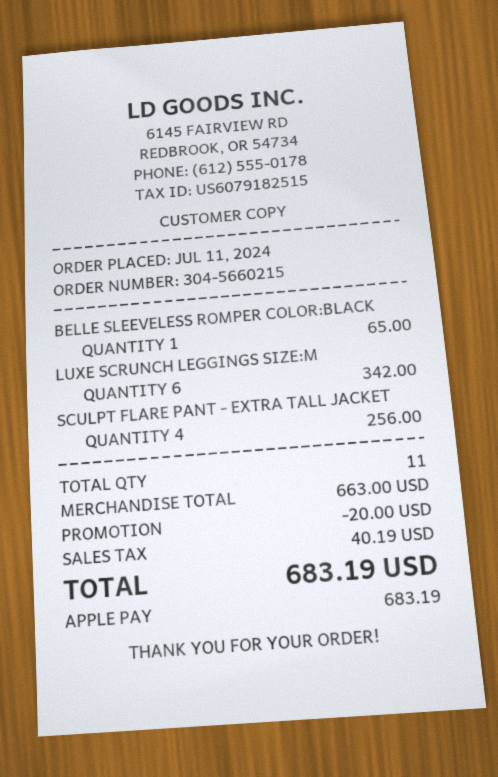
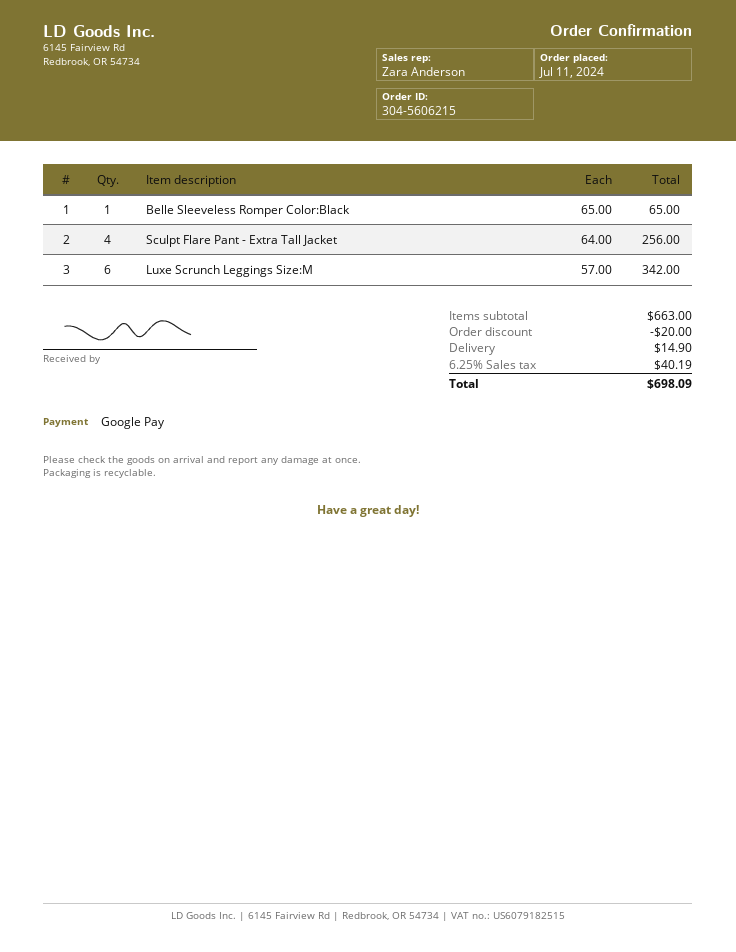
order number: 304-5660215 -> 304-5606215
payment method: Apple Pay -> Google Pay
shipping: none -> 14.90
total: 683.19 -> 698.09

